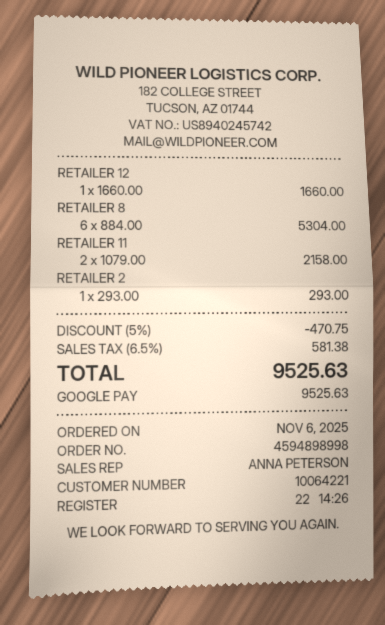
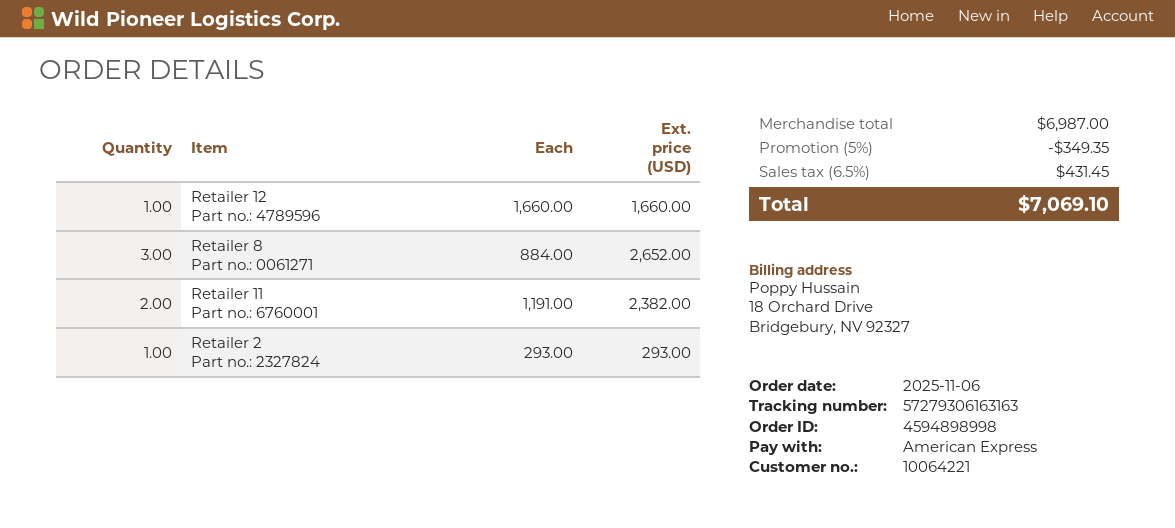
payment method: Google Pay -> American Express
RETAILER 8: 6 x 884.00 = 5304.00 -> 3 x 884.00 = 2652.00
RETAILER 11: 2 x 1079.00 = 2158.00 -> 2 x 1191.00 = 2382.00
discount: 5% = 470.75 -> 5% = 349.35
tax: 6.5% = 581.38 -> 6.5% = 431.45
total: 9525.63 -> 7069.10

